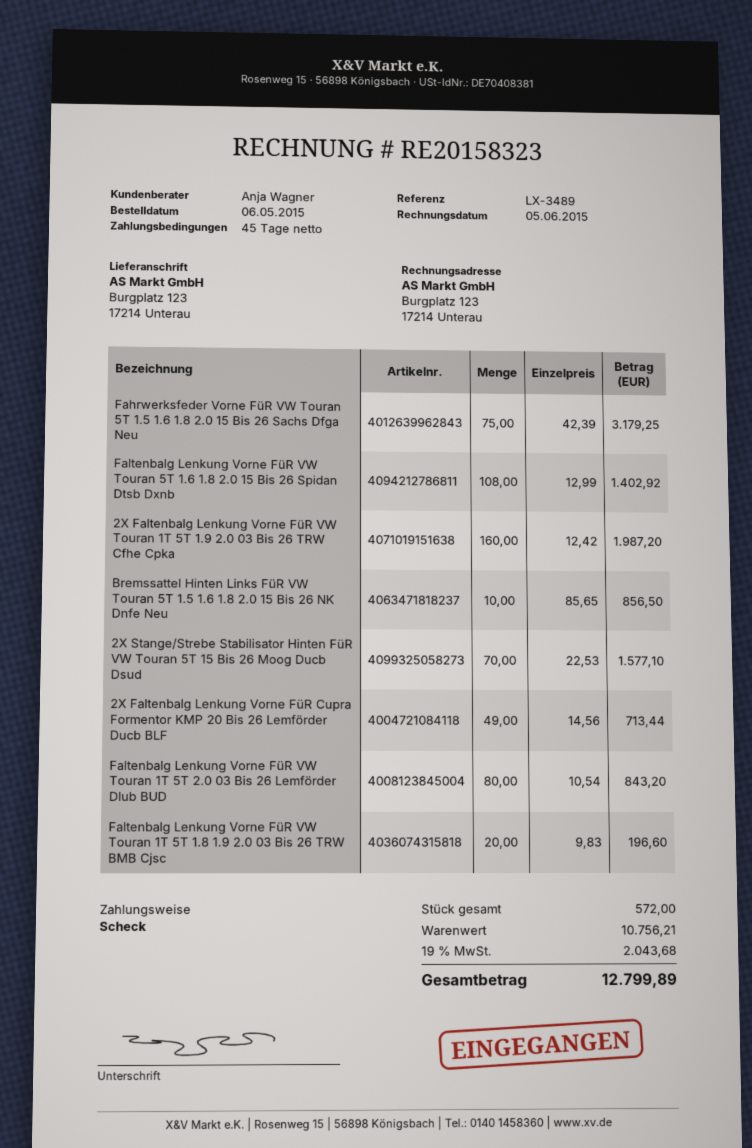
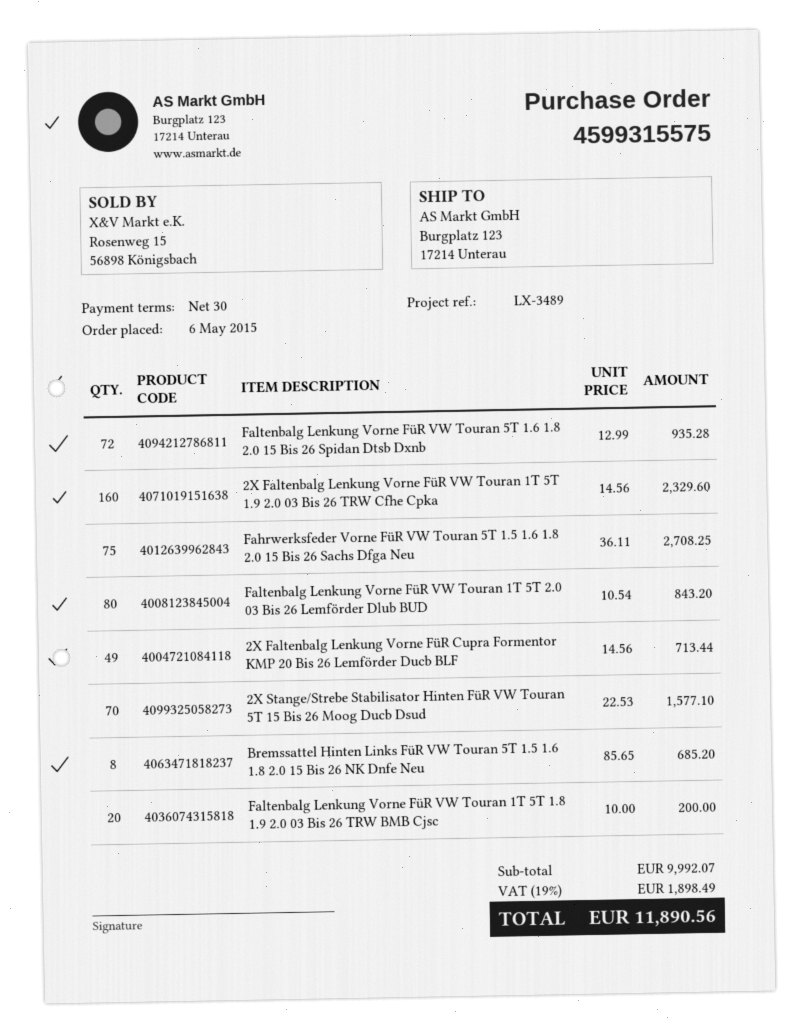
payment terms: 45 days -> 30 days
Fahrwerksfeder Vorne FüR VW Touran 5T 1.5 1.6 1.8 2.0 15 Bis 26 Sachs Dfga Neu: 75 x 42.39 = 3179.25 -> 75 x 36.11 = 2708.25
Faltenbalg Lenkung Vorne FüR VW Touran 5T 1.6 1.8 2.0 15 Bis 26 Spidan Dtsb Dxnb: 108 x 12.99 = 1402.92 -> 72 x 12.99 = 935.28
2X Faltenbalg Lenkung Vorne FüR VW Touran 1T 5T 1.9 2.0 03 Bis 26 TRW Cfhe Cpka: 160 x 12.42 = 1987.20 -> 160 x 14.56 = 2329.60
Bremssattel Hinten Links FüR VW Touran 5T 1.5 1.6 1.8 2.0 15 Bis 26 NK Dnfe Neu: 10 x 85.65 = 856.50 -> 8 x 85.65 = 685.20
Faltenbalg Lenkung Vorne FüR VW Touran 1T 5T 1.8 1.9 2.0 03 Bis 26 TRW BMB Cjsc: 20 x 9.83 = 196.60 -> 20 x 10.00 = 200.00
subtotal: 10756.21 -> 9992.07
tax: 19% = 2043.68 -> 19% = 1898.49
total: 12799.89 -> 11890.56

